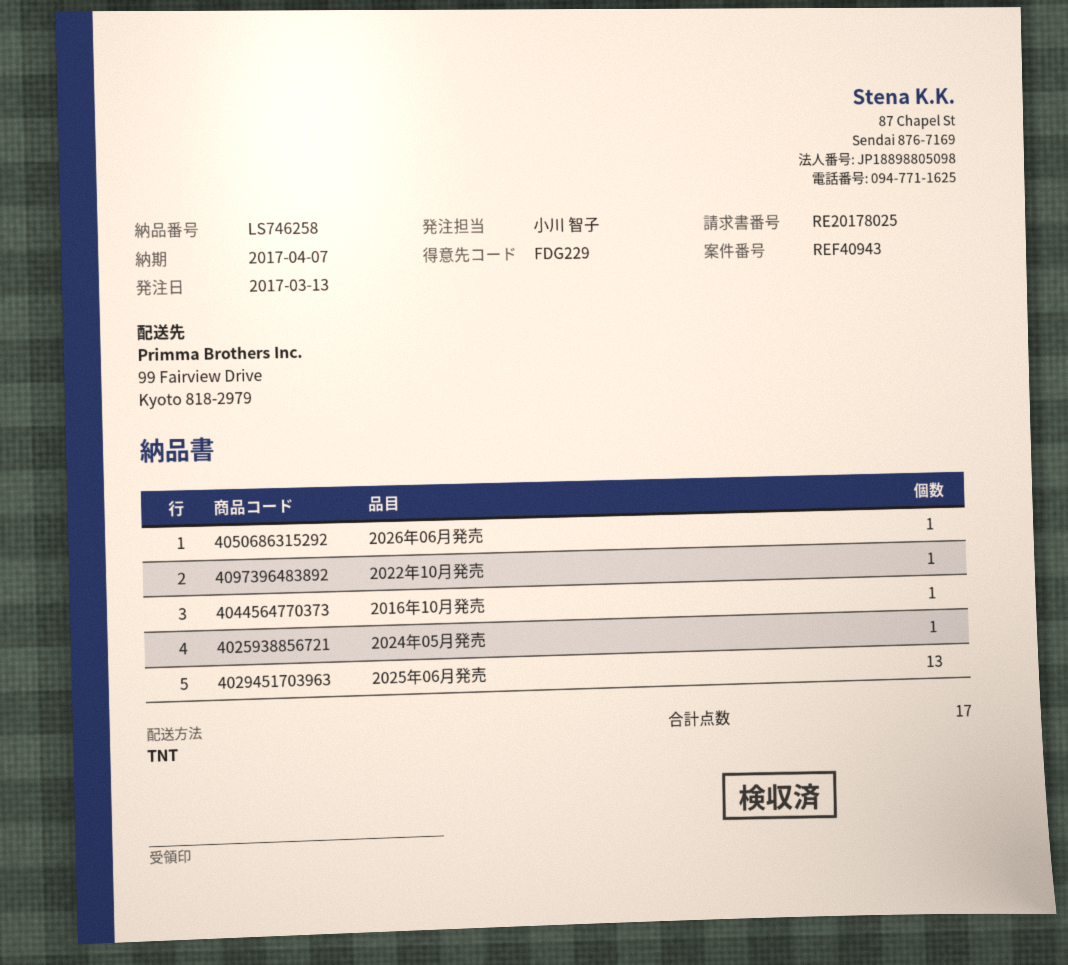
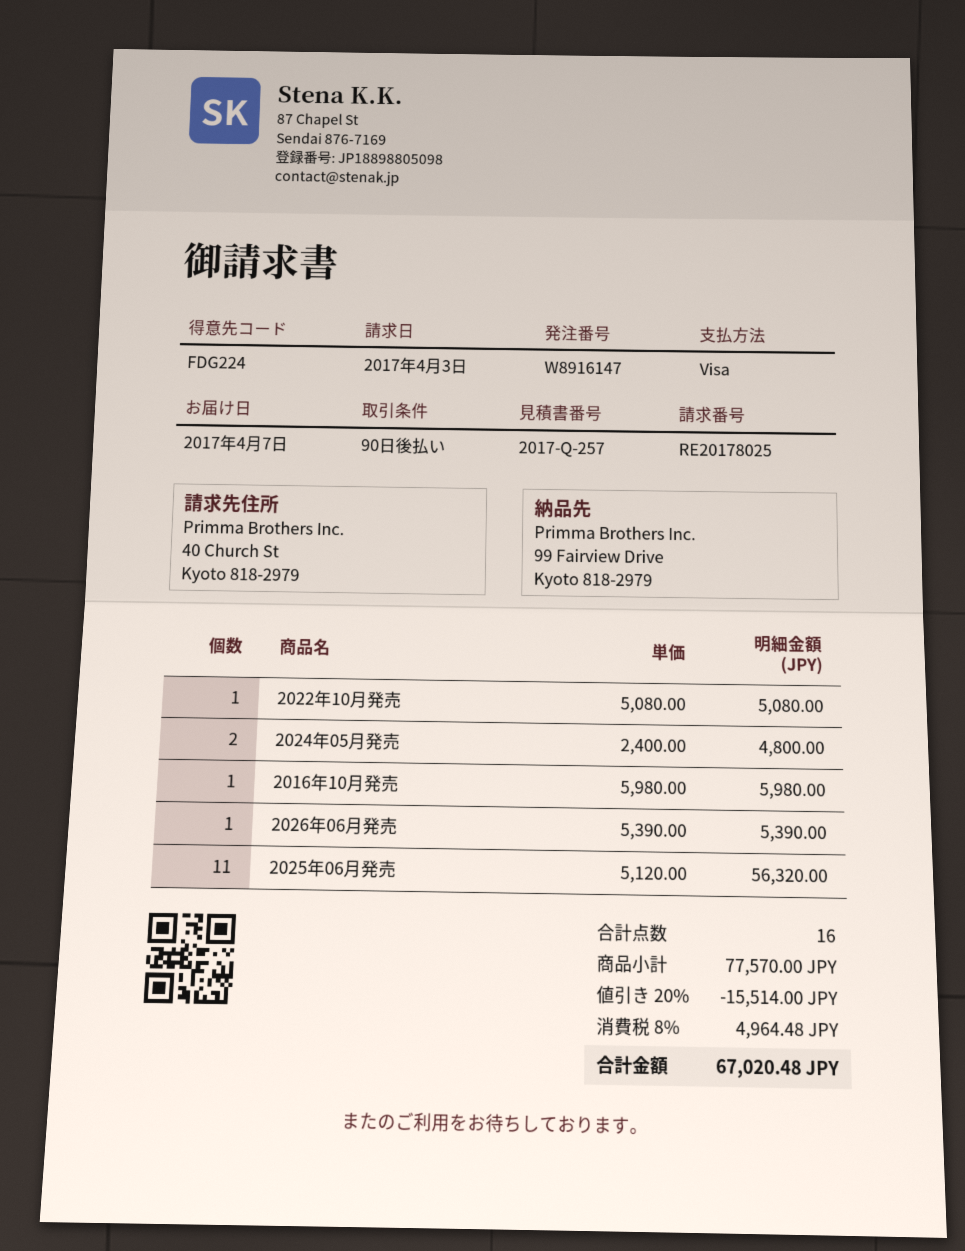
customer number: FDG229 -> FDG224
2024年05月発売: 1 -> 2
2025年06月発売: 13 -> 11
total quantity: 17 -> 16

